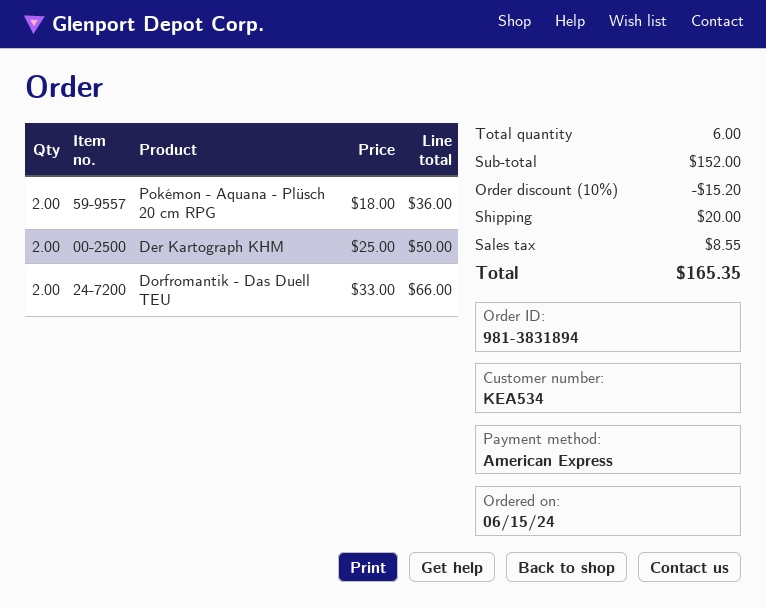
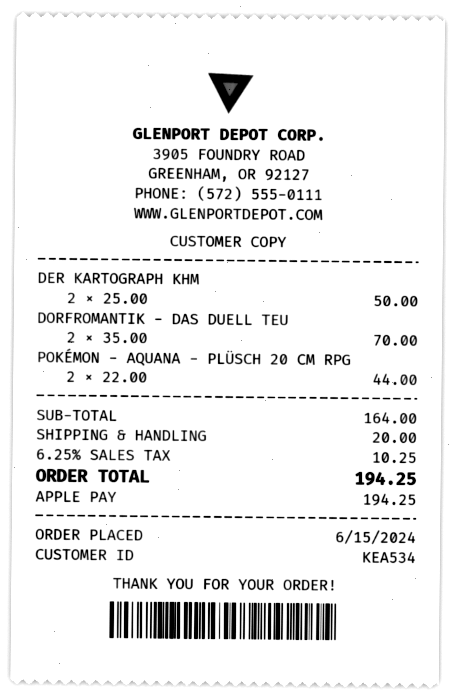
payment method: American Express -> Apple Pay
Pokémon - Aquana - Plüsch 20 cm RPG: 2 x 18.00 = 36.00 -> 2 x 22.00 = 44.00
Dorfromantik - Das Duell TEU: 2 x 33.00 = 66.00 -> 2 x 35.00 = 70.00
subtotal: 152.00 -> 164.00
discount: 10% = 15.20 -> none
tax: 8.55 -> 10.25
total: 165.35 -> 194.25

